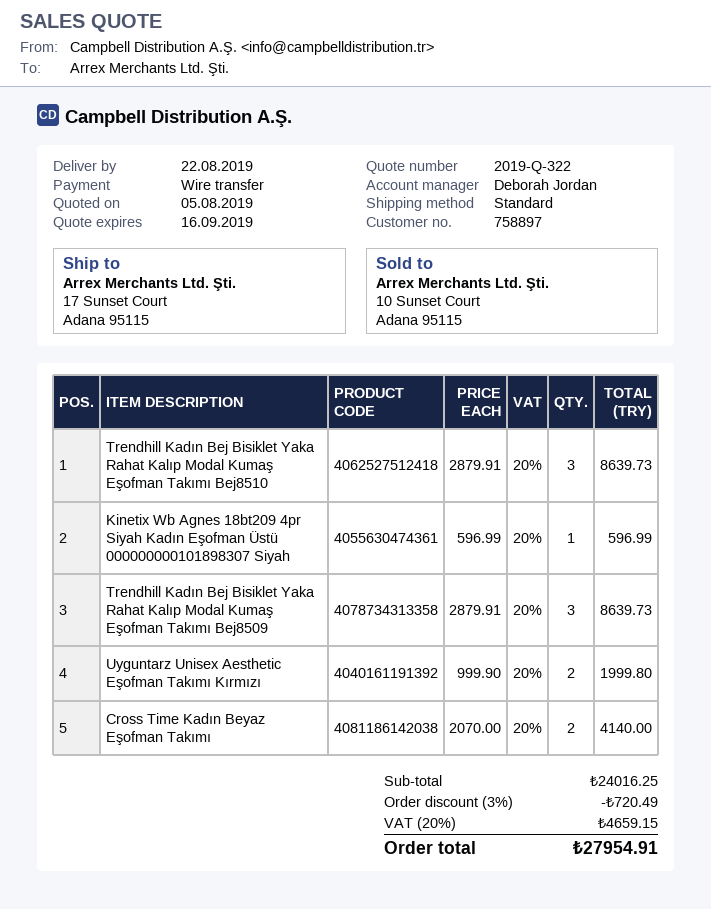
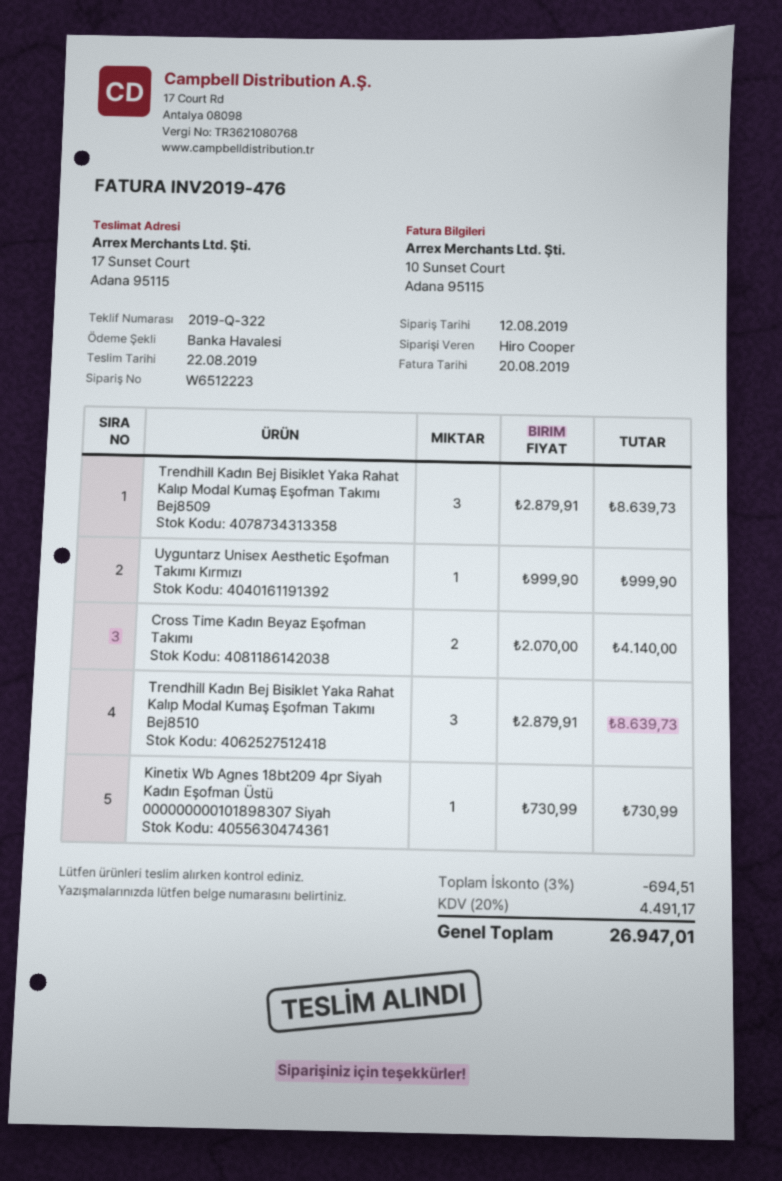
Kinetix Wb Agnes 18bt209 4pr Siyah Kadın Eşofman Üstü 000000000101898307 Siyah: 1 x 596.99 = 596.99 -> 1 x 730.99 = 730.99
Uyguntarz Unisex Aesthetic Eşofman Takımı Kırmızı: 2 x 999.90 = 1999.80 -> 1 x 999.90 = 999.90
discount: 3% = 720.49 -> 3% = 694.51
tax: 20% = 4659.15 -> 20% = 4491.17
total: 27954.91 -> 26947.01

